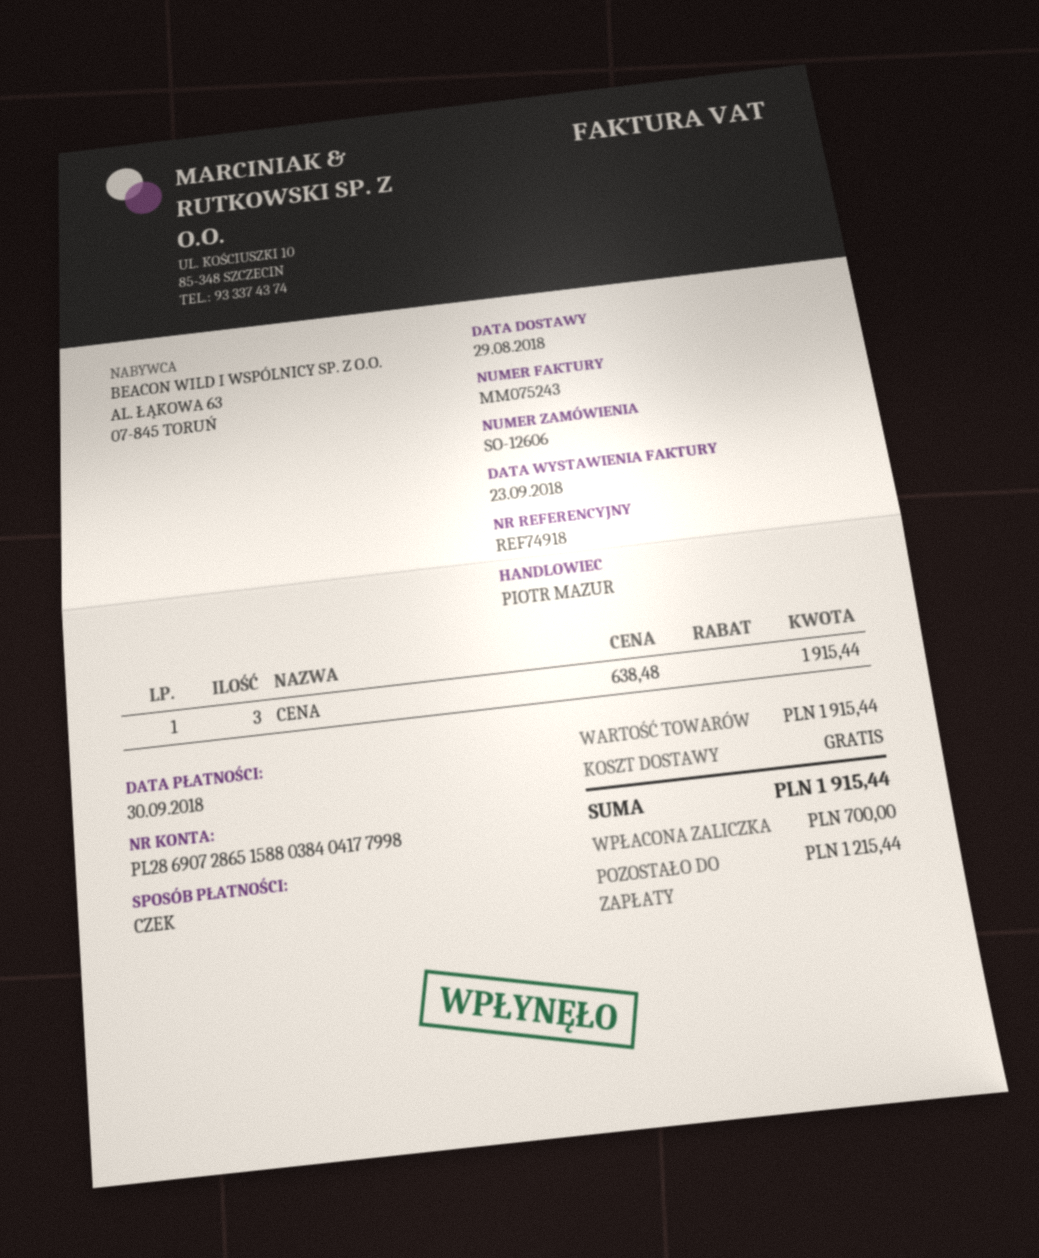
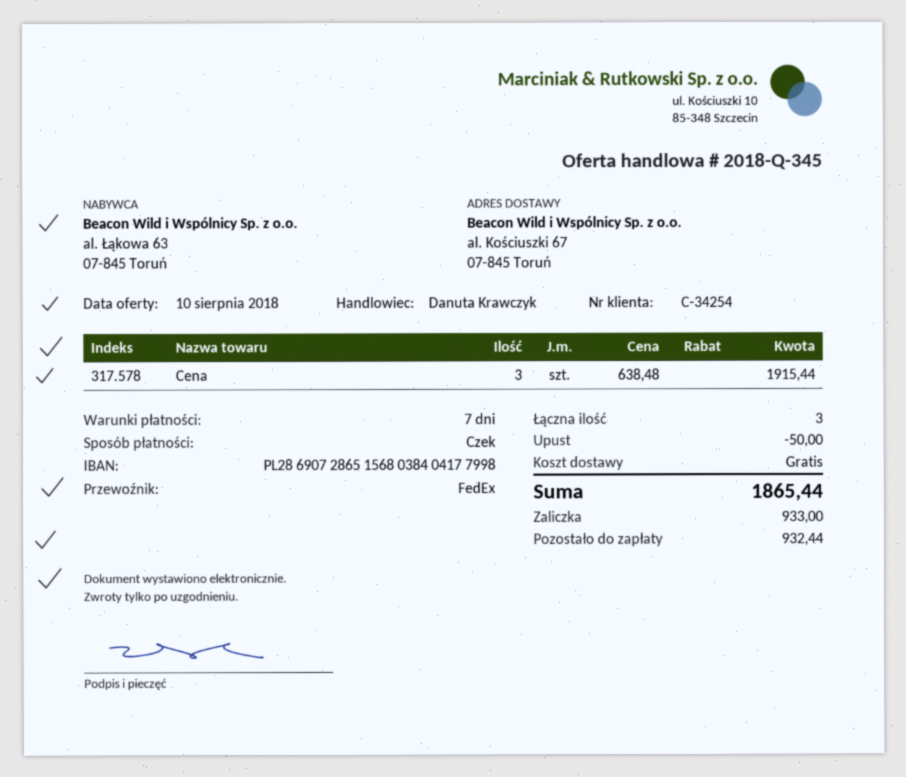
sales rep: PIOTR MAZUR -> Danuta Krawczyk
bank account: PL28690728651588038404177998 -> PL28690728651568038404177998
discount: none -> 50.00
total: 1915.44 -> 1865.44
deposit: 700.00 -> 933.00
balance: 1215.44 -> 932.44

